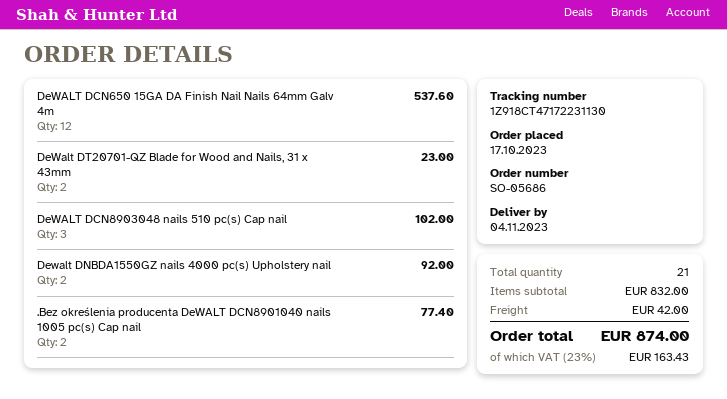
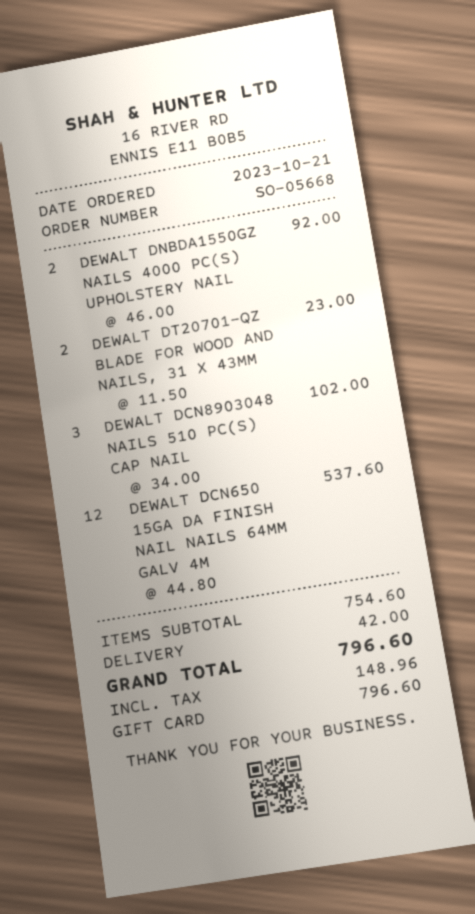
order number: SO-05686 -> SO-05668
order date: 2023-10-17 -> 2023-10-21
.Bez określenia producenta DeWALT DCN8901040 nails 1005 pc(s) Cap nail: 2 for 77.40 -> none
subtotal: 832.00 -> 754.60
tax: 163.43 -> 148.96
total: 874.00 -> 796.60

